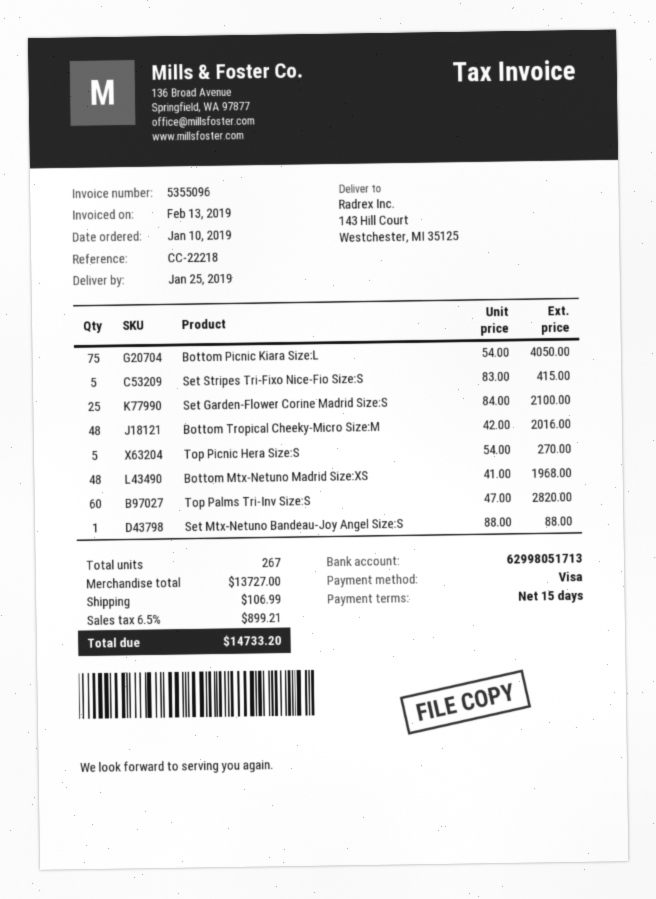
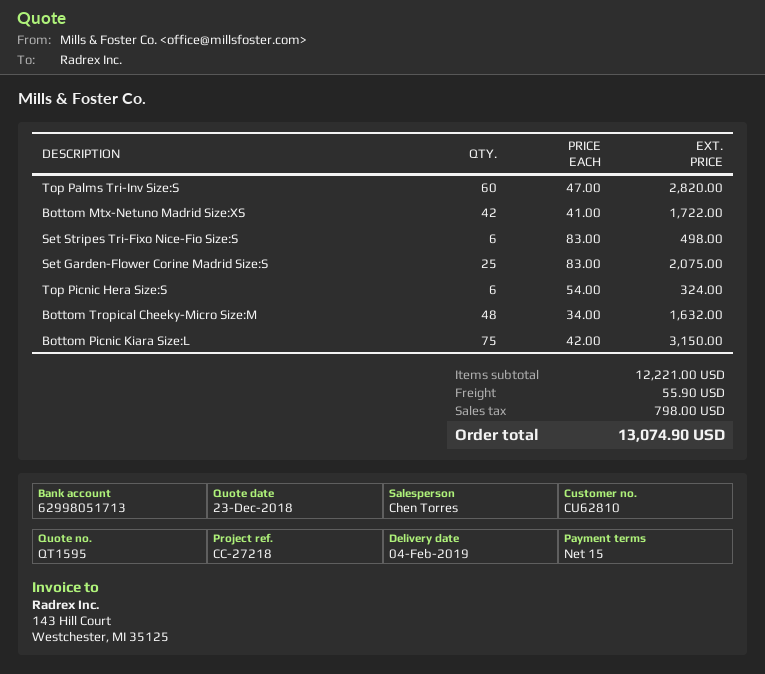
delivery date: 2019-01-25 -> 2019-02-04
reference: CC-22218 -> CC-27218
Bottom Picnic Kiara Size:L: 75 x 54.00 = 4050.00 -> 75 x 42.00 = 3150.00
Set Stripes Tri-Fixo Nice-Fio Size:S: 5 x 83.00 = 415.00 -> 6 x 83.00 = 498.00
Set Garden-Flower Corine Madrid Size:S: 25 x 84.00 = 2100.00 -> 25 x 83.00 = 2075.00
Bottom Tropical Cheeky-Micro Size:M: 48 x 42.00 = 2016.00 -> 48 x 34.00 = 1632.00
Top Picnic Hera Size:S: 5 x 54.00 = 270.00 -> 6 x 54.00 = 324.00
Bottom Mtx-Netuno Madrid Size:XS: 48 x 41.00 = 1968.00 -> 42 x 41.00 = 1722.00
Set Mtx-Netuno Bandeau-Joy Angel Size:S: 1 x 88.00 = 88.00 -> none
subtotal: 13727.00 -> 12221.00
shipping: 106.99 -> 55.90
tax: 899.21 -> 798.00
total: 14733.20 -> 13074.90

